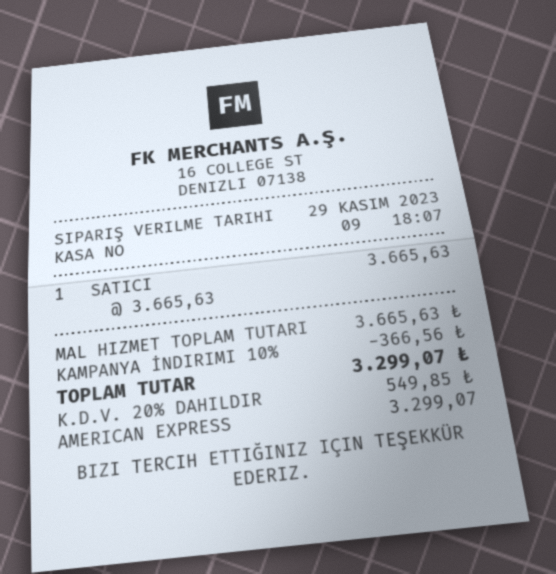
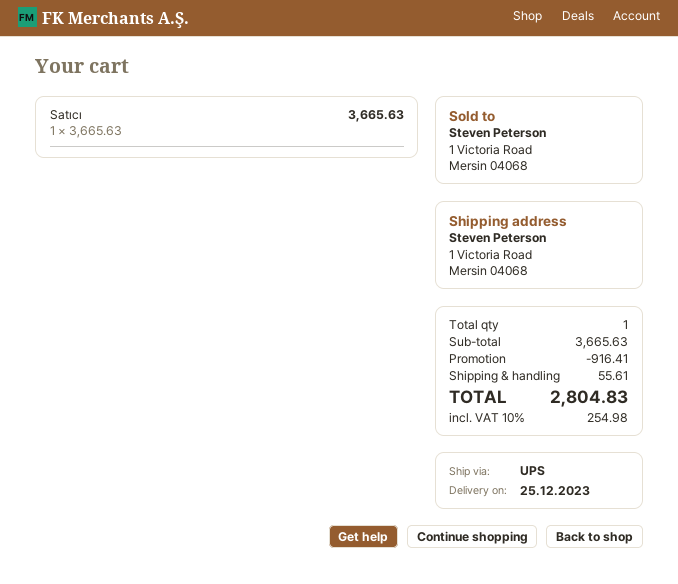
discount: 366.56 -> 916.41
shipping: none -> 55.61
tax: 20% = 549.85 -> 10% = 254.98
total: 3299.07 -> 2804.83

